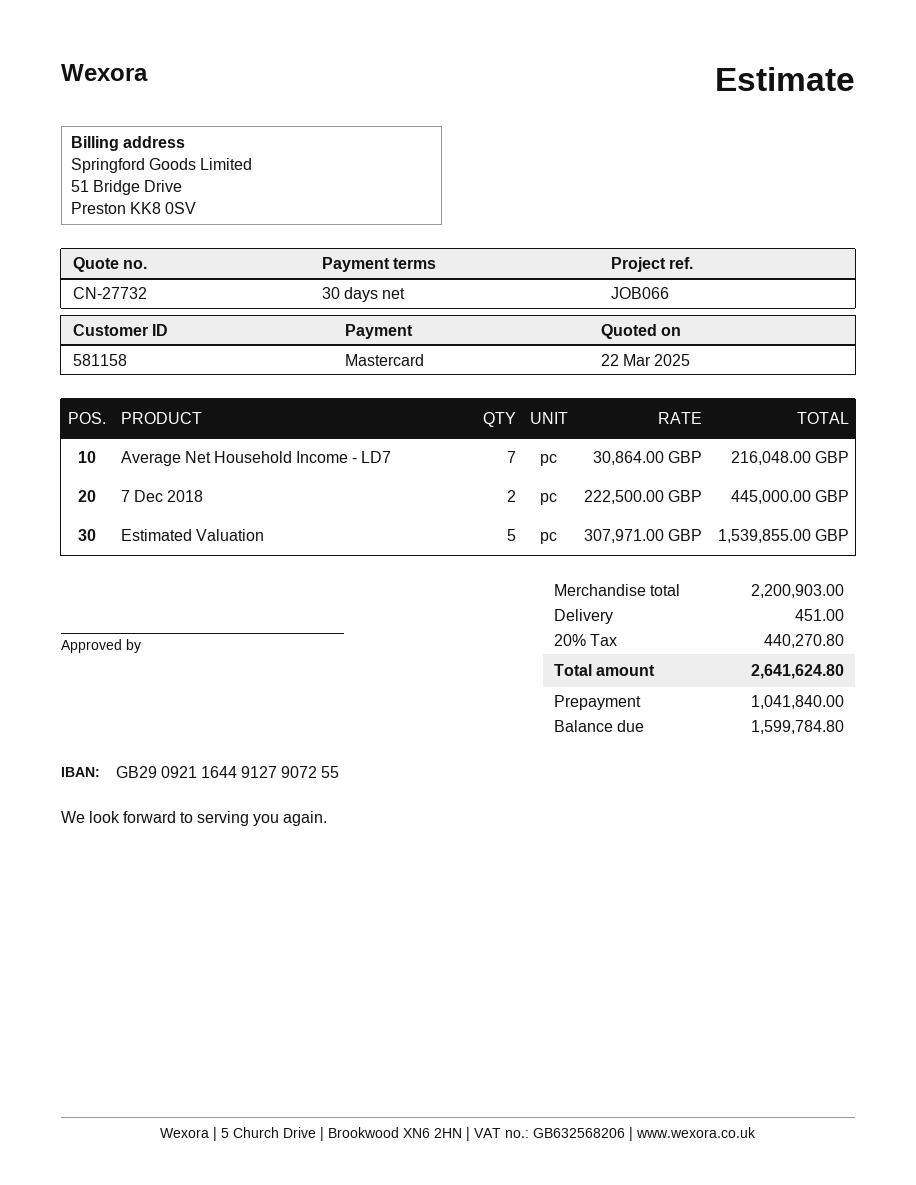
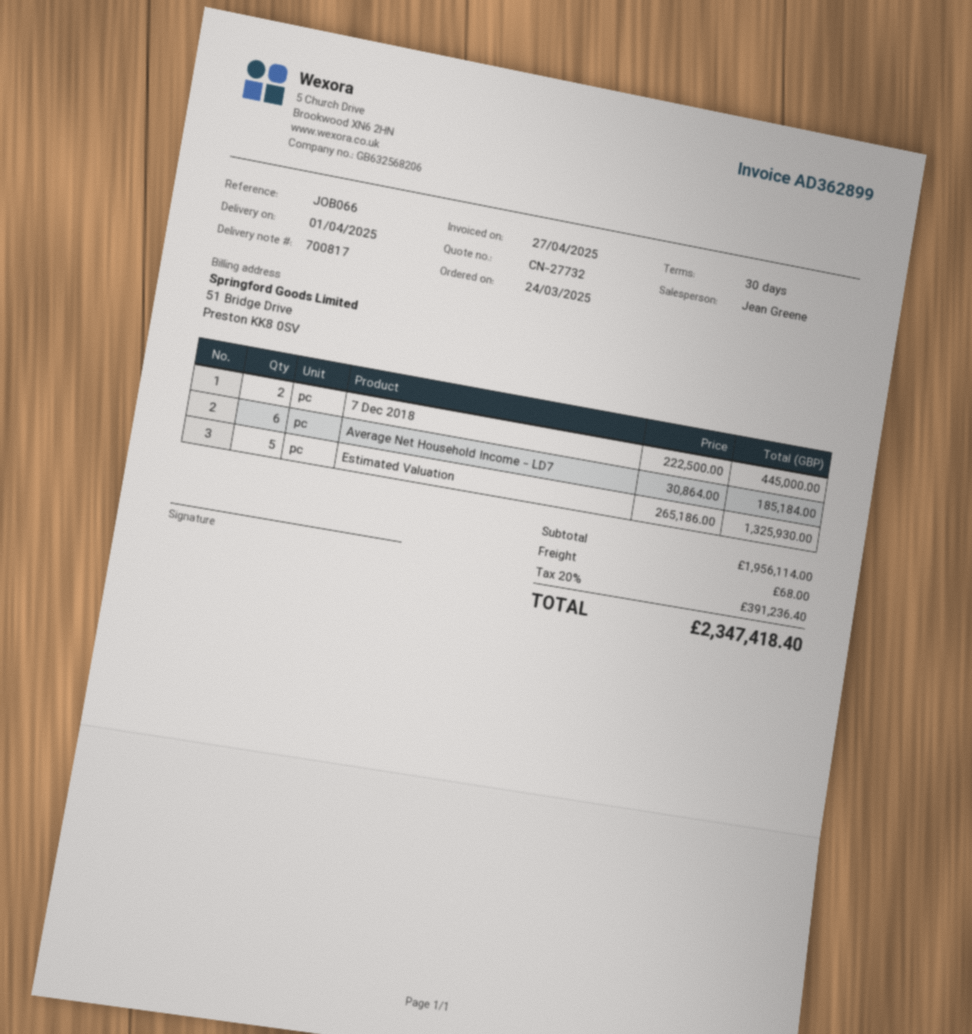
Average Net Household Income - LD7: 7 x 30864.00 = 216048.00 -> 6 x 30864.00 = 185184.00
Estimated Valuation: 5 x 307971.00 = 1539855.00 -> 5 x 265186.00 = 1325930.00
subtotal: 2200903.00 -> 1956114.00
shipping: 451.00 -> 68.00
tax: 20% = 440270.80 -> 20% = 391236.40
total: 2641624.80 -> 2347418.40

